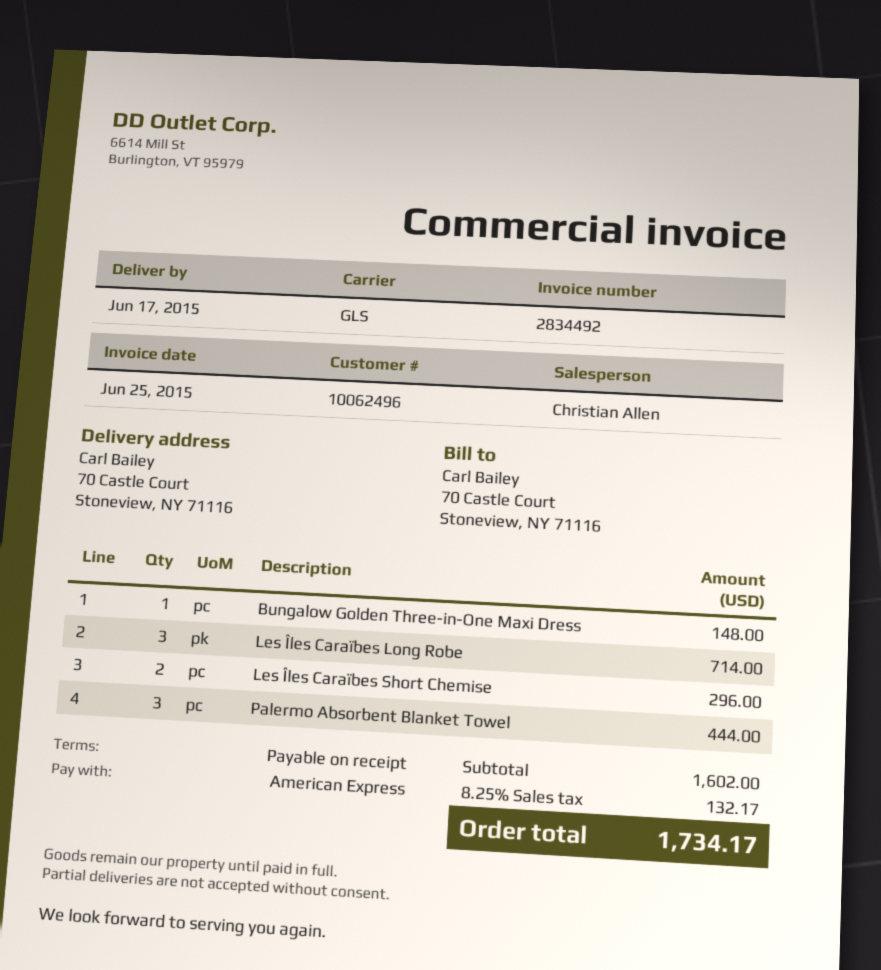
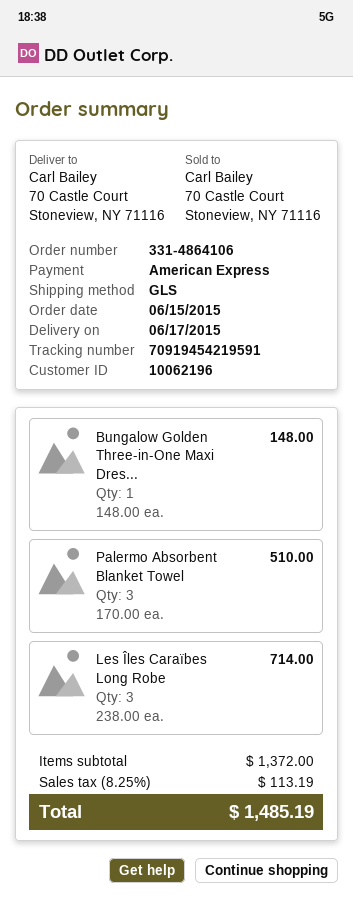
customer number: 10062496 -> 10062196
Les Îles Caraïbes Short Chemise: 2 for 296.00 -> none
Palermo Absorbent Blanket Towel: 3 for 444.00 -> 3 for 510.00
subtotal: 1602.00 -> 1372.00
tax: 8.25% = 132.17 -> 8.25% = 113.19
total: 1734.17 -> 1485.19

